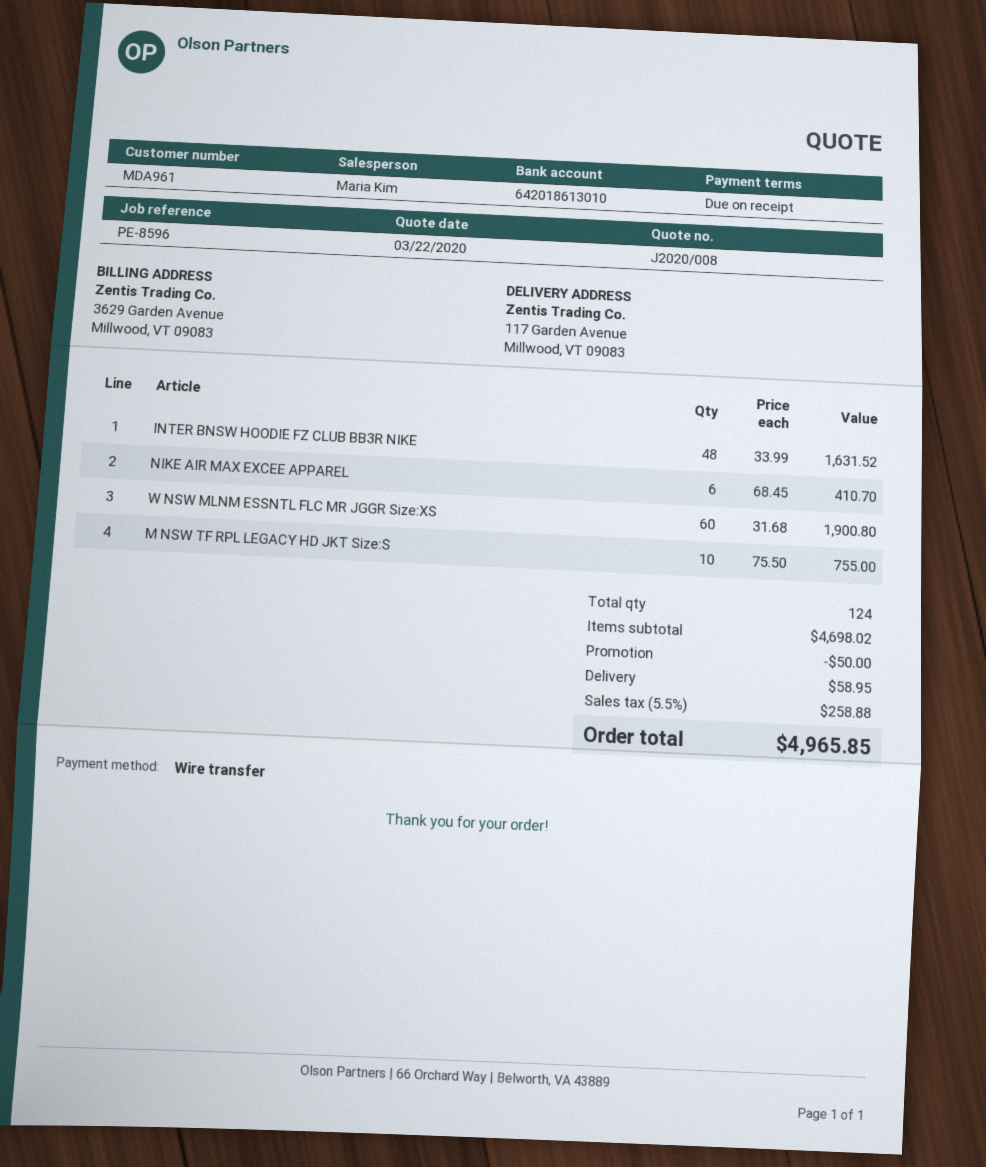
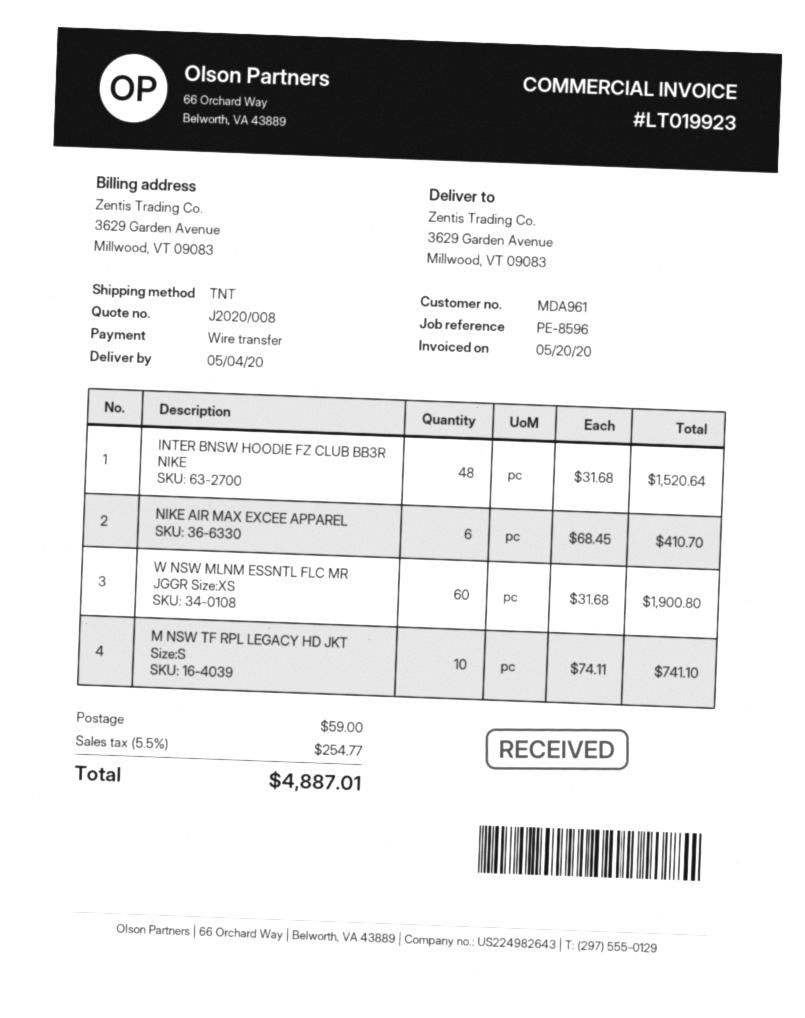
ship to: 117 Garden Avenue, Millwood, VT 09083 -> 3629 Garden Avenue, Millwood, VT 09083
INTER BNSW HOODIE FZ CLUB BB3R NIKE: 48 x 33.99 = 1631.52 -> 48 x 31.68 = 1520.64
M NSW TF RPL LEGACY HD JKT Size:S: 10 x 75.50 = 755.00 -> 10 x 74.11 = 741.10
discount: 50.00 -> none
shipping: 58.95 -> 59.00
tax: 5.5% = 258.88 -> 5.5% = 254.77
total: 4965.85 -> 4887.01

